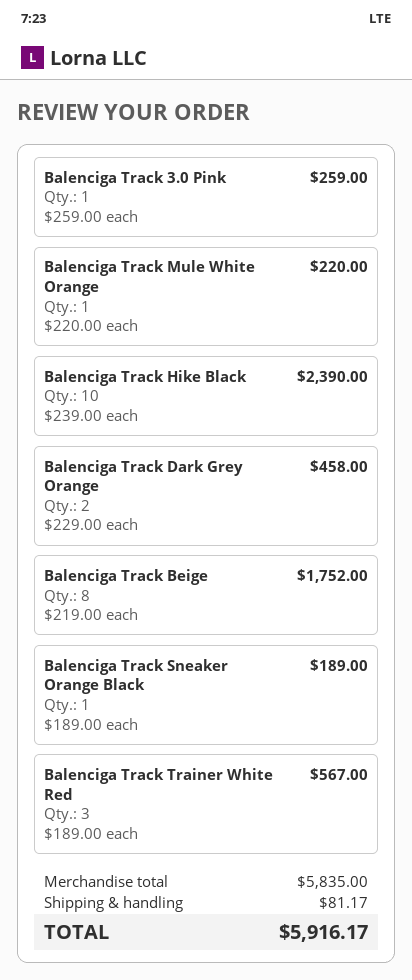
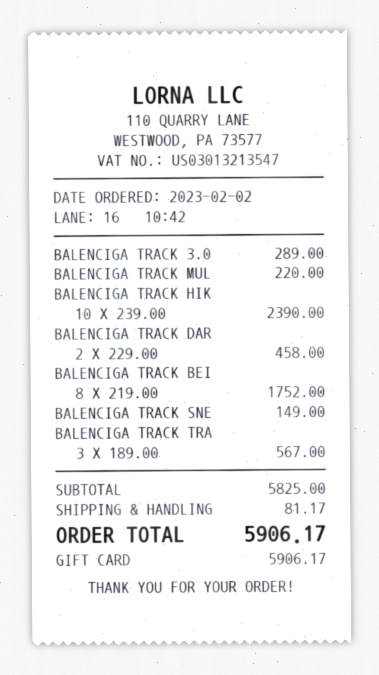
Balenciga Track 3.0 Pink: 1 x 259.00 = 259.00 -> 1 x 289.00 = 289.00
Balenciga Track Sneaker Orange Black: 1 x 189.00 = 189.00 -> 1 x 149.00 = 149.00
subtotal: 5835.00 -> 5825.00
total: 5916.17 -> 5906.17

